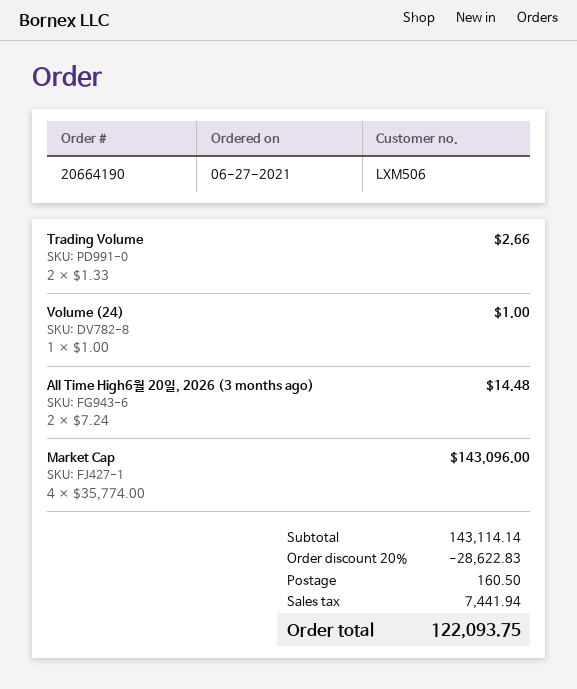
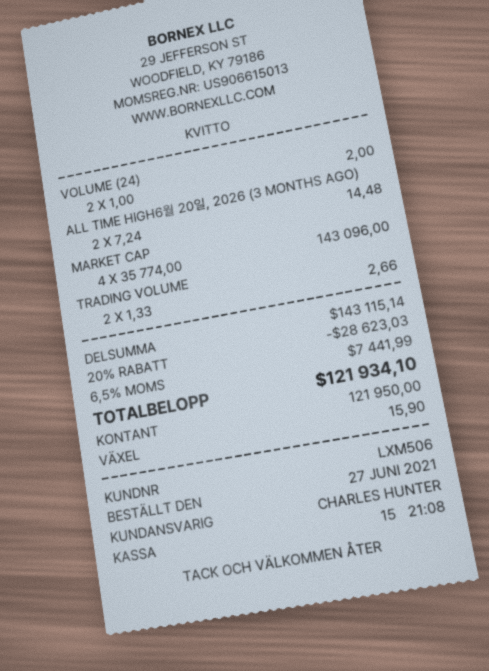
Volume (24): 1 x 1.00 = 1.00 -> 2 x 1.00 = 2.00
subtotal: 143114.14 -> 143115.14
discount: 20% = 28622.83 -> 20% = 28623.03
shipping: 160.50 -> none
tax: 7441.94 -> 7441.99
total: 122093.75 -> 121934.10

